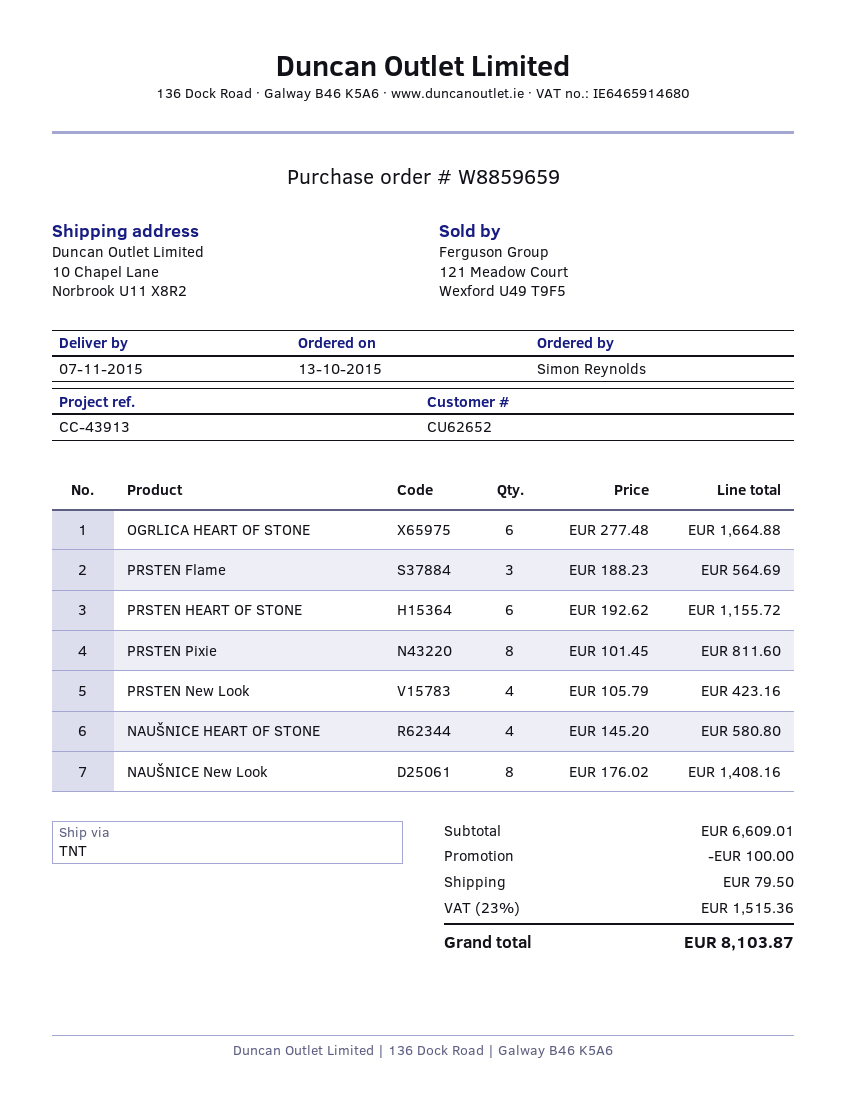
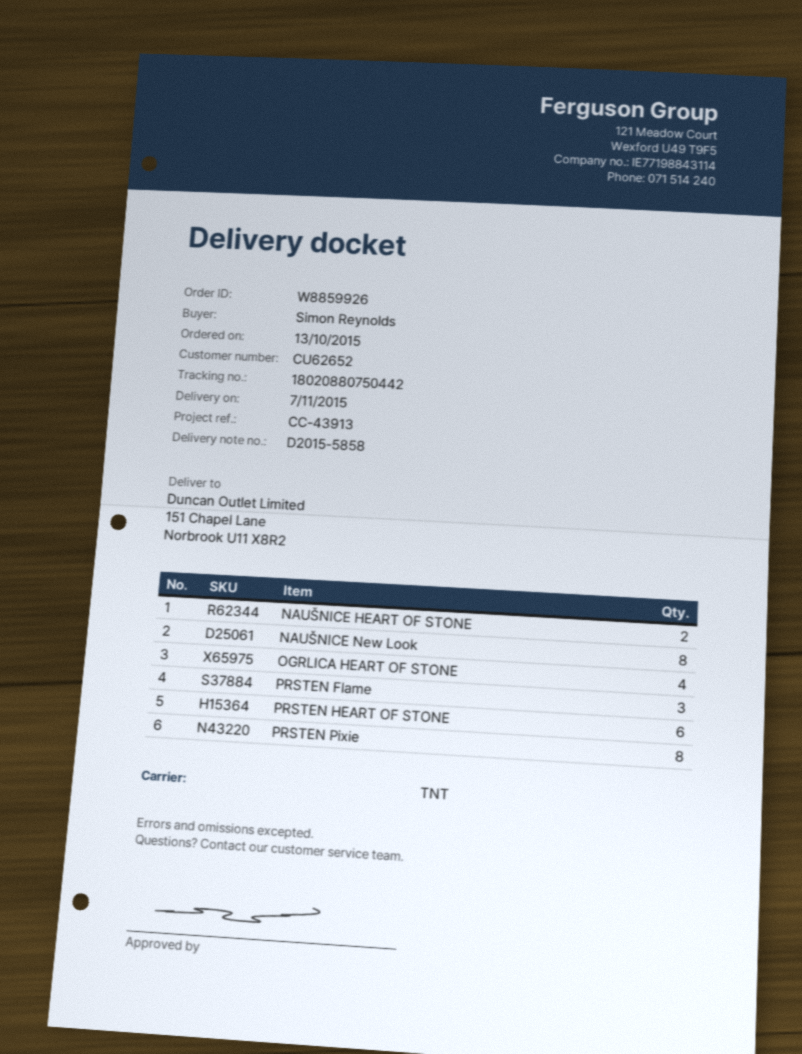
order number: W8859659 -> W8859926
ship to: 10 Chapel Lane, Norbrook U11 X8R2 -> 151 Chapel Lane, Norbrook U11 X8R2
OGRLICA HEART OF STONE: 6 -> 4
PRSTEN New Look: 4 -> none
NAUŠNICE HEART OF STONE: 4 -> 2

